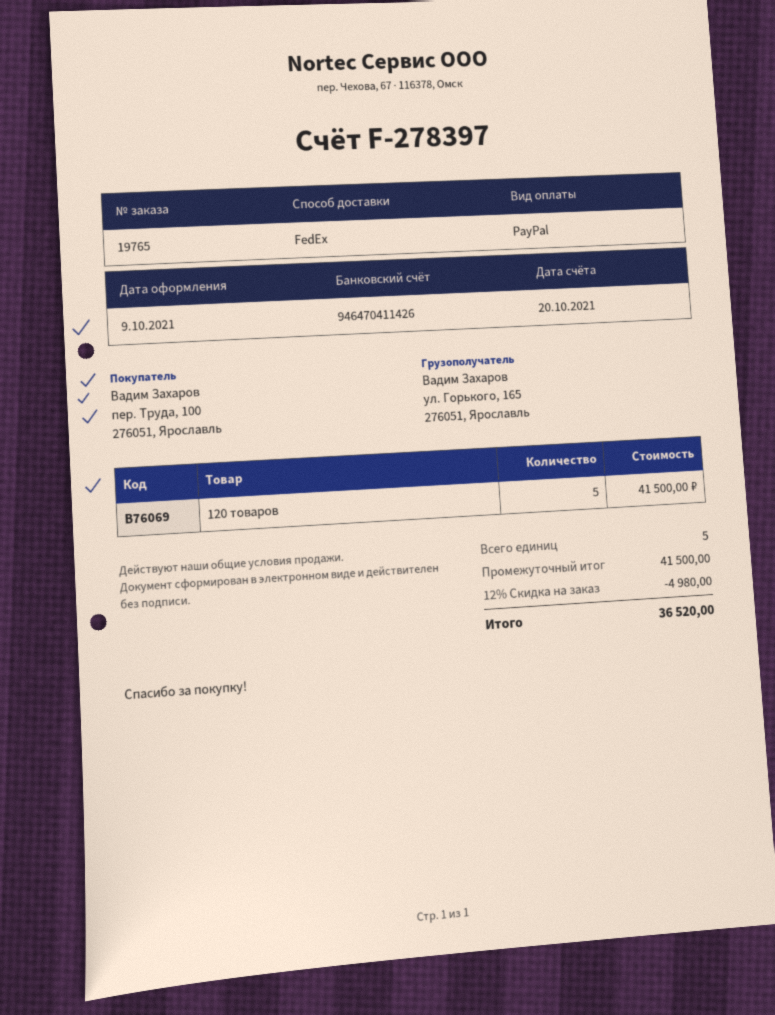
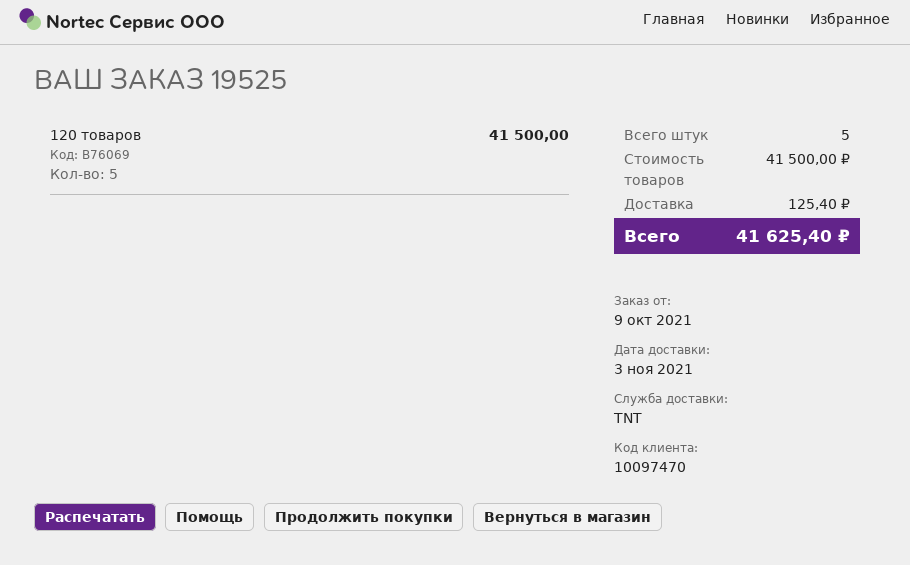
order number: 19765 -> 19525
shipping method: FedEx -> TNT
discount: 12% = 4980.00 -> none
shipping: none -> 125.40
total: 36520.00 -> 41625.40

